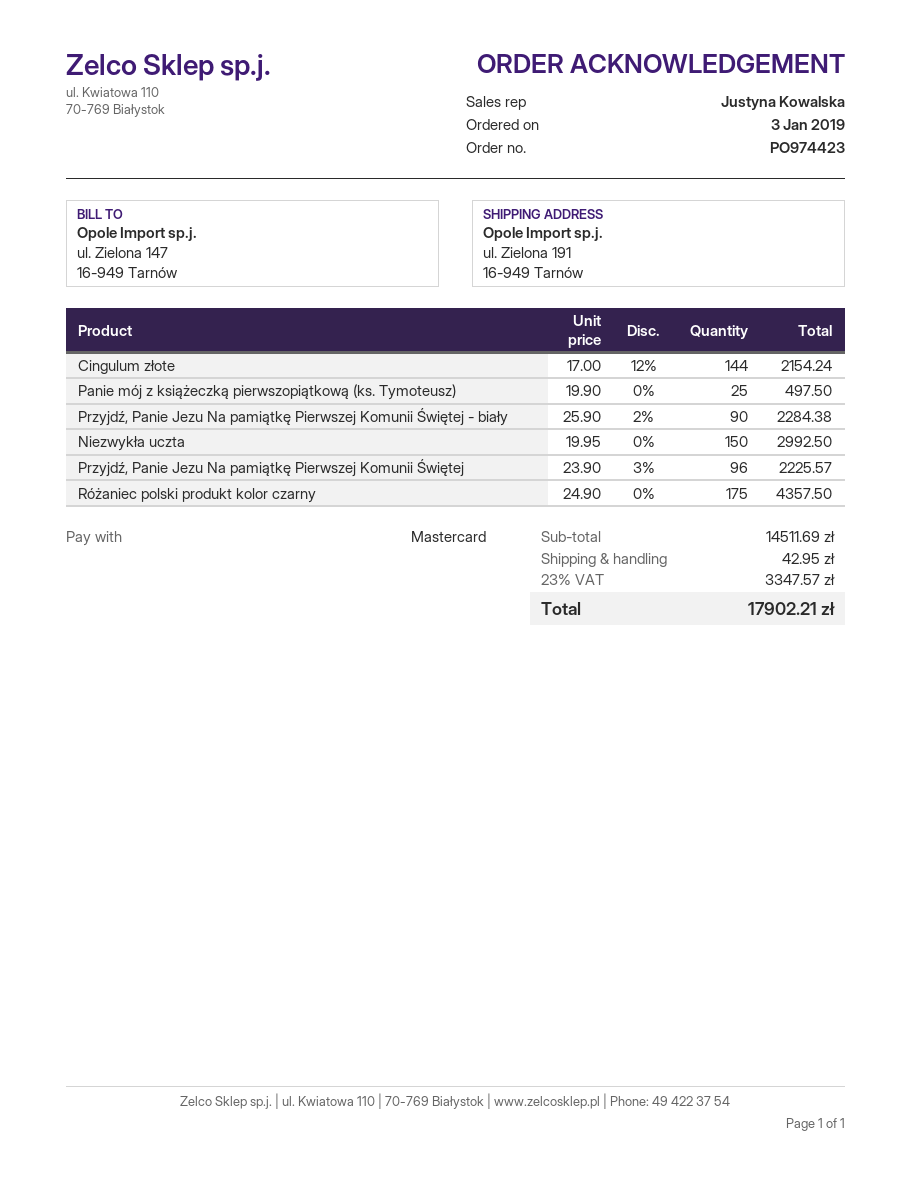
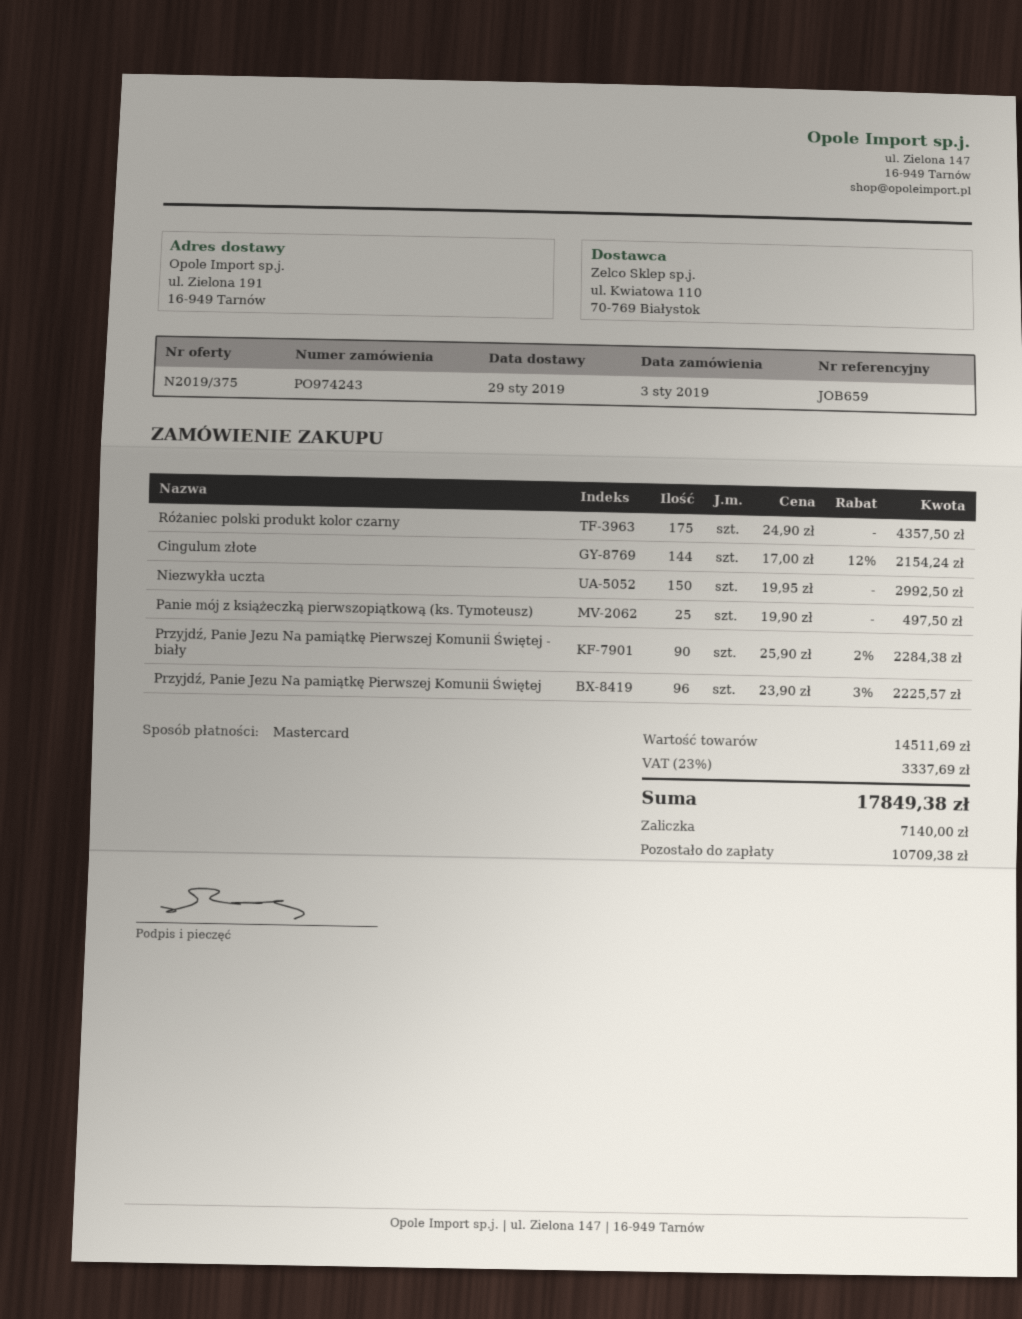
order number: PO974423 -> PO974243
shipping: 42.95 -> none
tax: 23% = 3347.57 -> 23% = 3337.69
total: 17902.21 -> 17849.38

